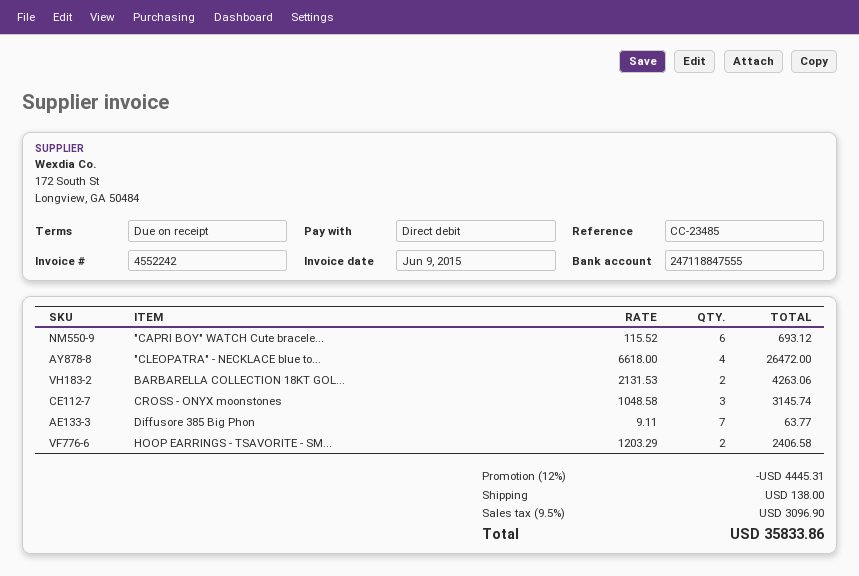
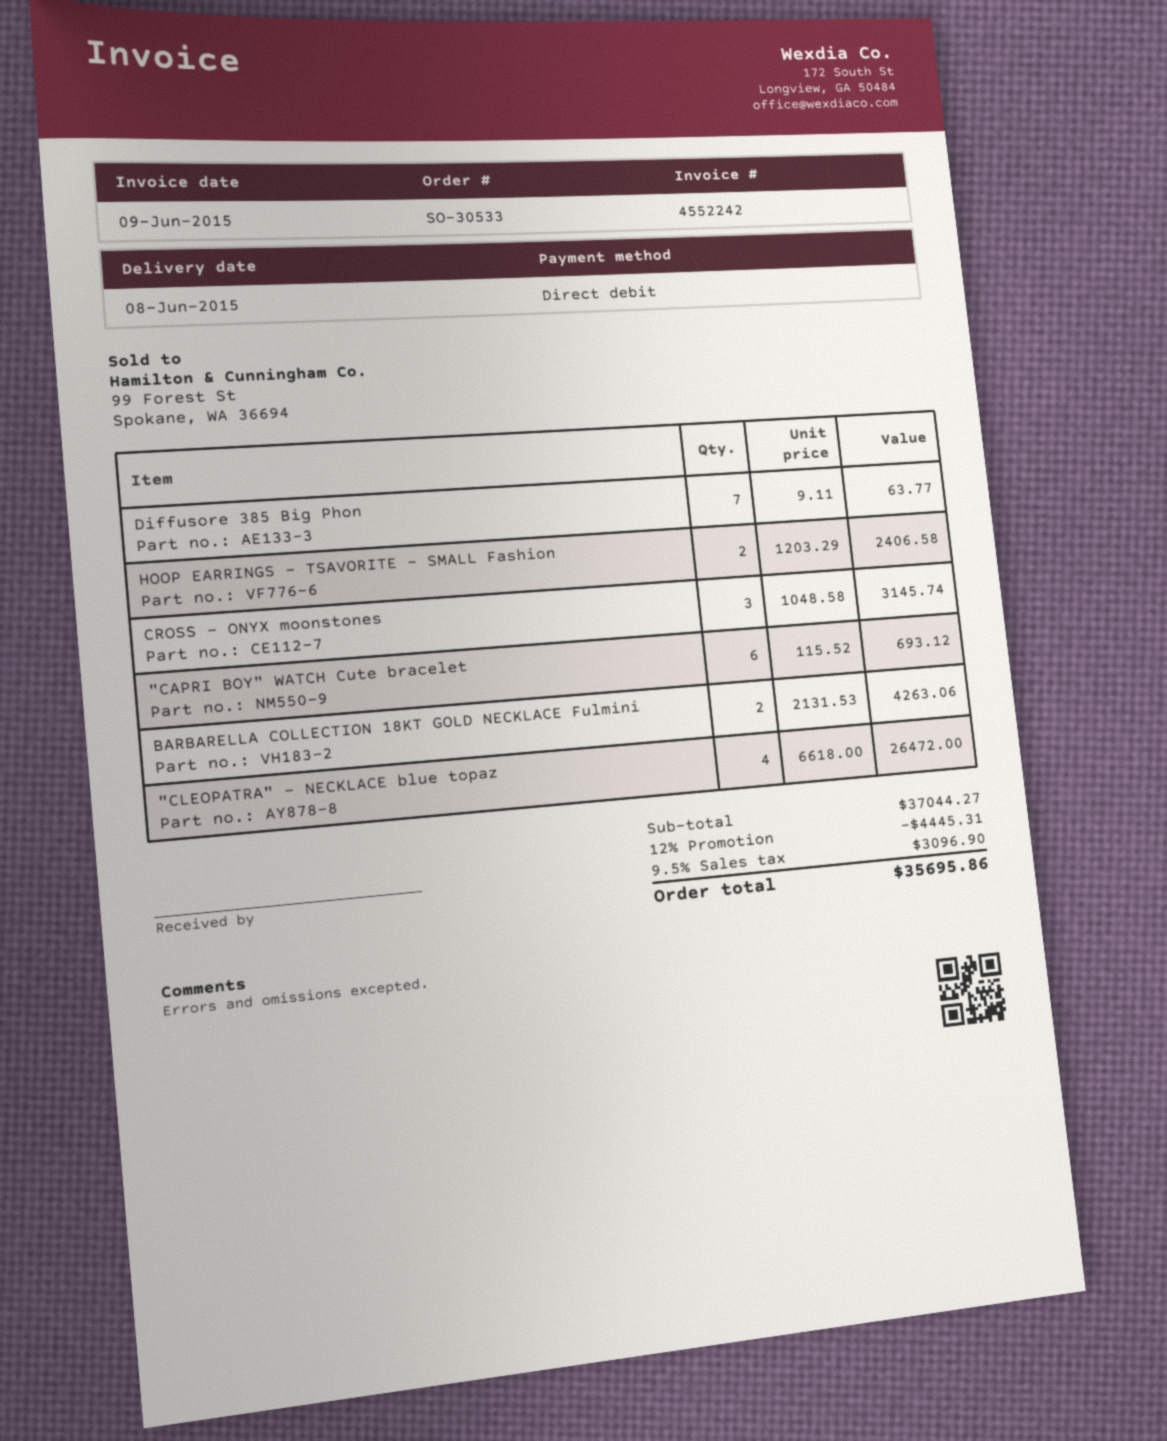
shipping: 138.00 -> none
total: 35833.86 -> 35695.86

